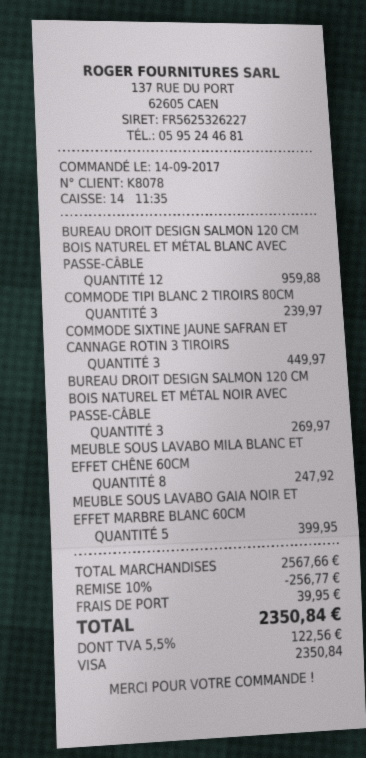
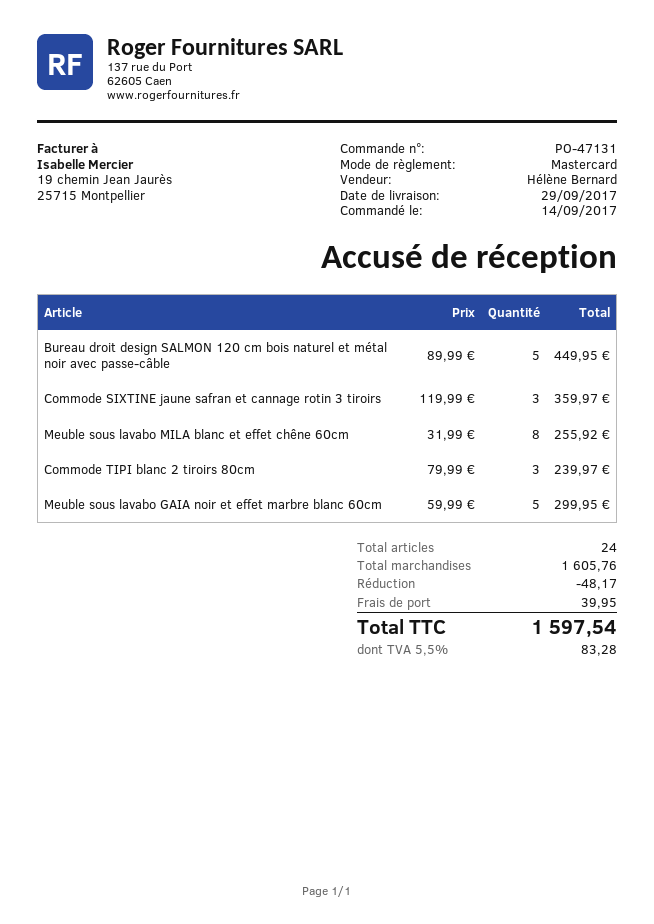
payment method: Visa -> Mastercard
BUREAU DROIT DESIGN SALMON 120 CM BOIS NATUREL ET MÉTAL BLANC AVEC PASSE-CÂBLE: 12 for 959.88 -> none
COMMODE SIXTINE JAUNE SAFRAN ET CANNAGE ROTIN 3 TIROIRS: 3 for 449.97 -> 3 for 359.97
BUREAU DROIT DESIGN SALMON 120 CM BOIS NATUREL ET MÉTAL NOIR AVEC PASSE-CÂBLE: 3 for 269.97 -> 5 for 449.95
MEUBLE SOUS LAVABO MILA BLANC ET EFFET CHÊNE 60CM: 8 for 247.92 -> 8 for 255.92
MEUBLE SOUS LAVABO GAIA NOIR ET EFFET MARBRE BLANC 60CM: 5 for 399.95 -> 5 for 299.95
subtotal: 2567.66 -> 1605.76
discount: 256.77 -> 48.17
tax: 5.5% = 122.56 -> 5.5% = 83.28
total: 2350.84 -> 1597.54

